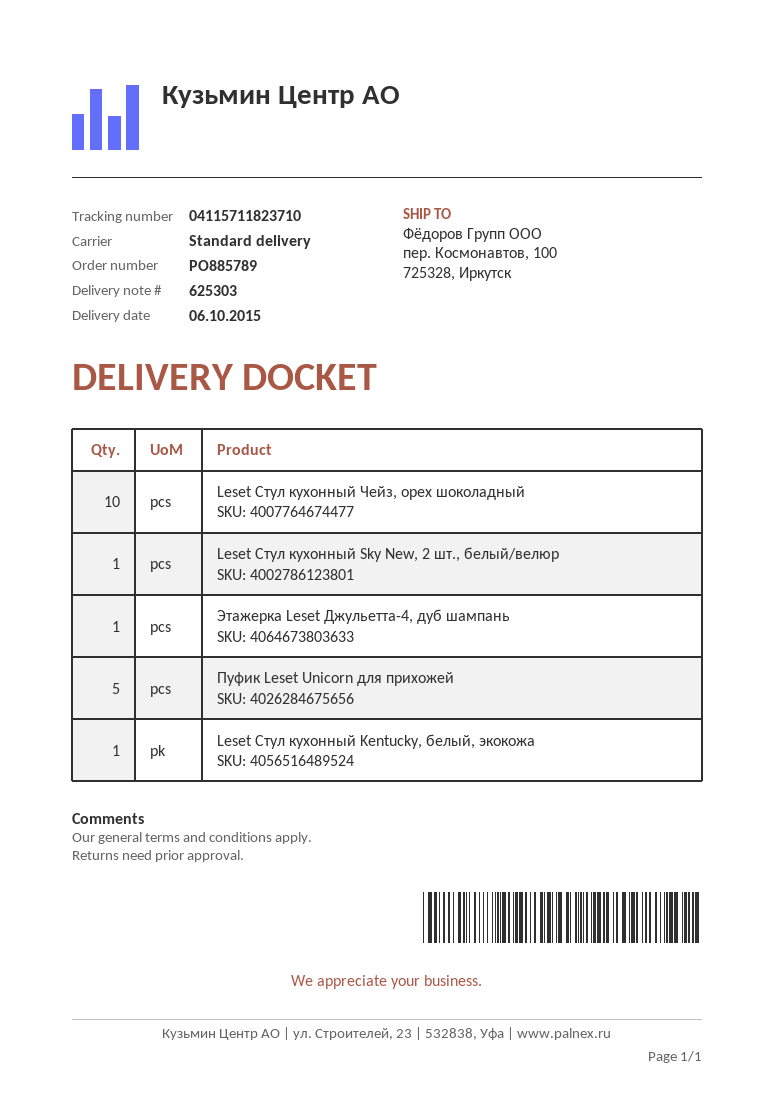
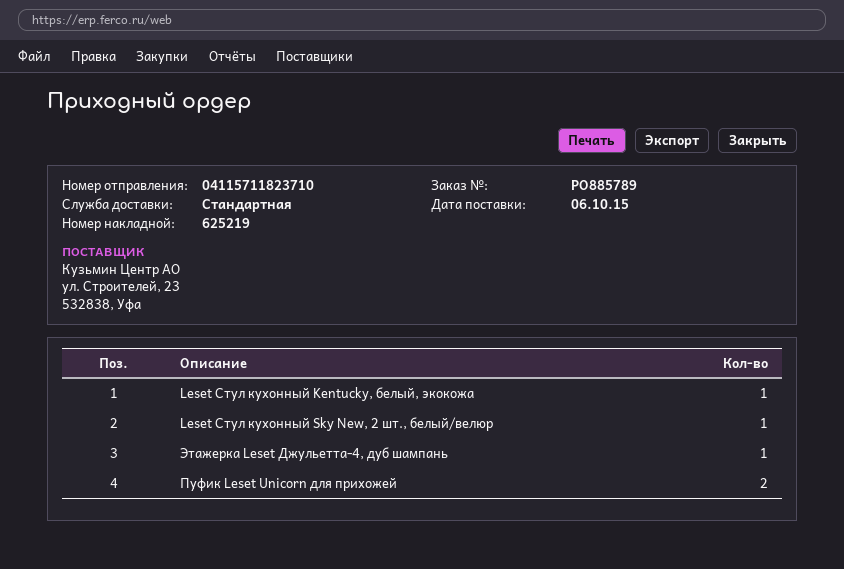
delivery note number: 625303 -> 625219
Leset Стул кухонный Чейз, орех шоколадный: 10 -> none
Пуфик Leset Unicorn для прихожей: 5 -> 2

